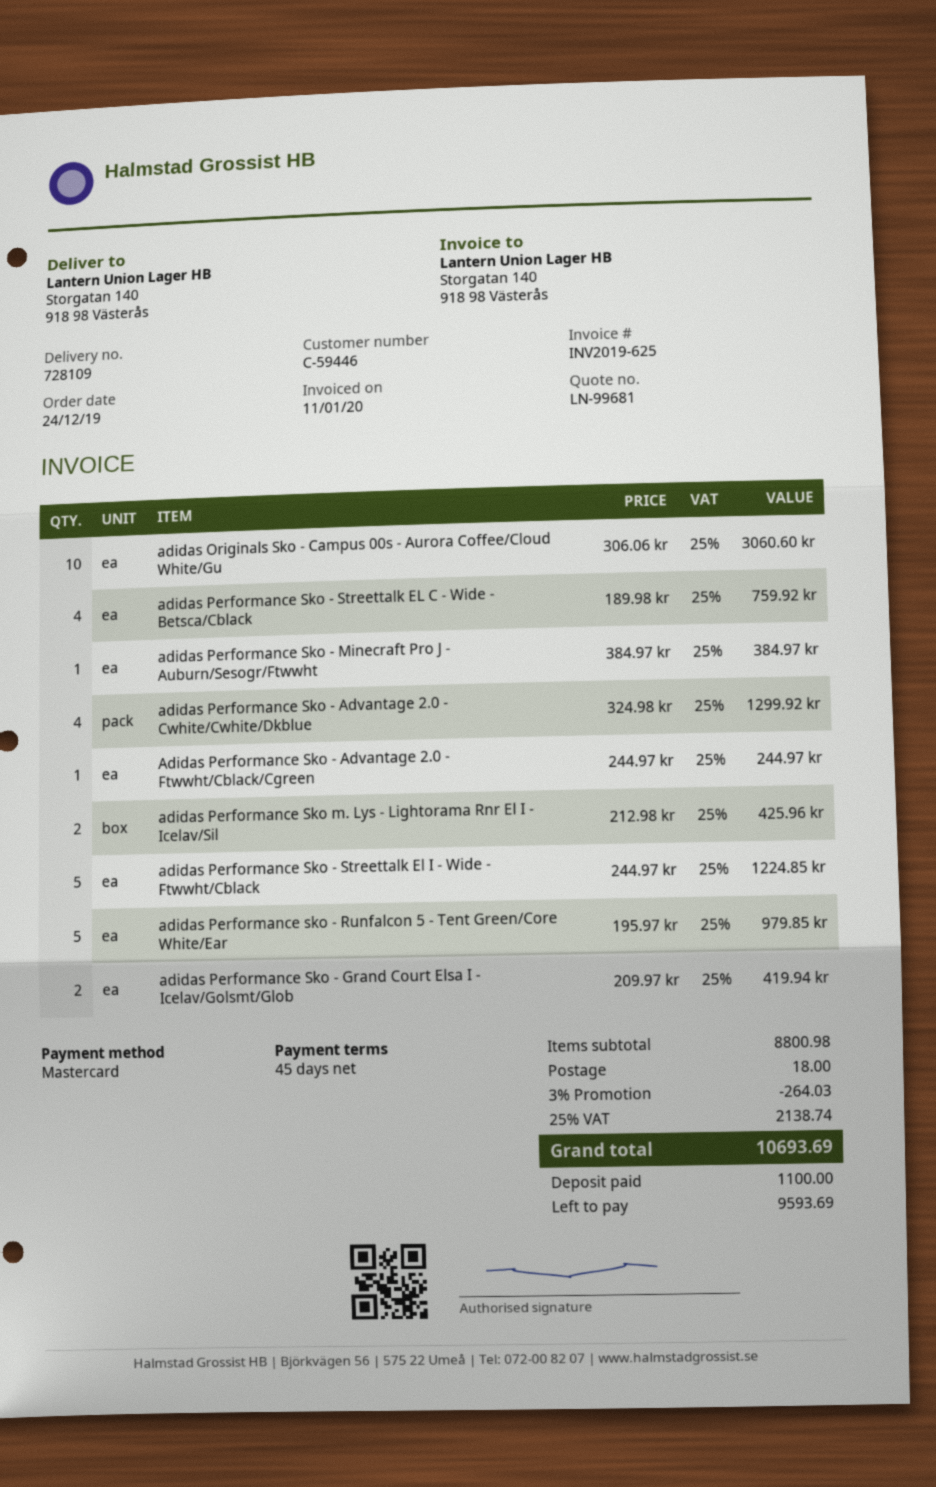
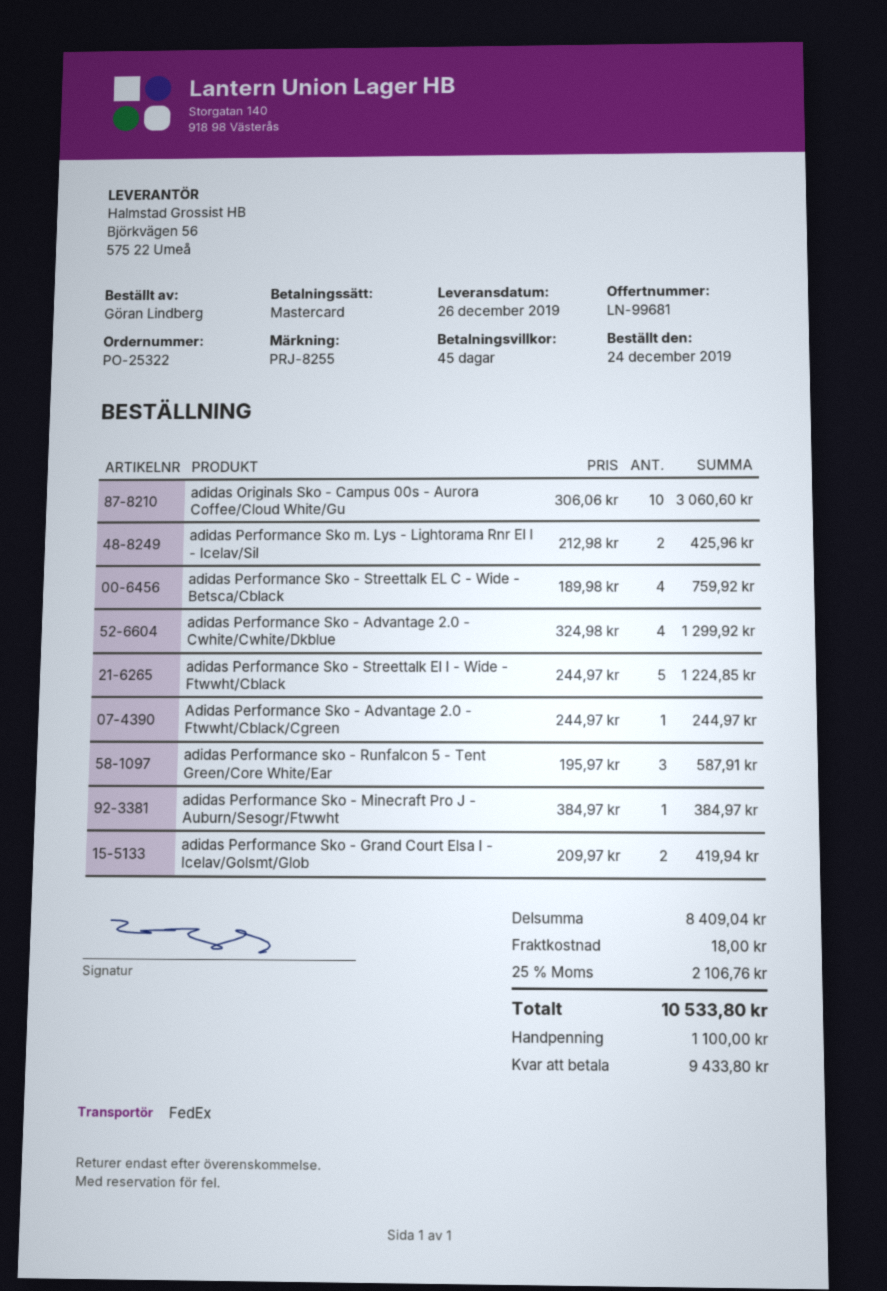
adidas Performance sko - Runfalcon 5 - Tent Green/Core White/Ear: 5 x 195.97 = 979.85 -> 3 x 195.97 = 587.91
subtotal: 8800.98 -> 8409.04
discount: 3% = 264.03 -> none
tax: 25% = 2138.74 -> 25% = 2106.76
total: 10693.69 -> 10533.80
balance: 9593.69 -> 9433.80

